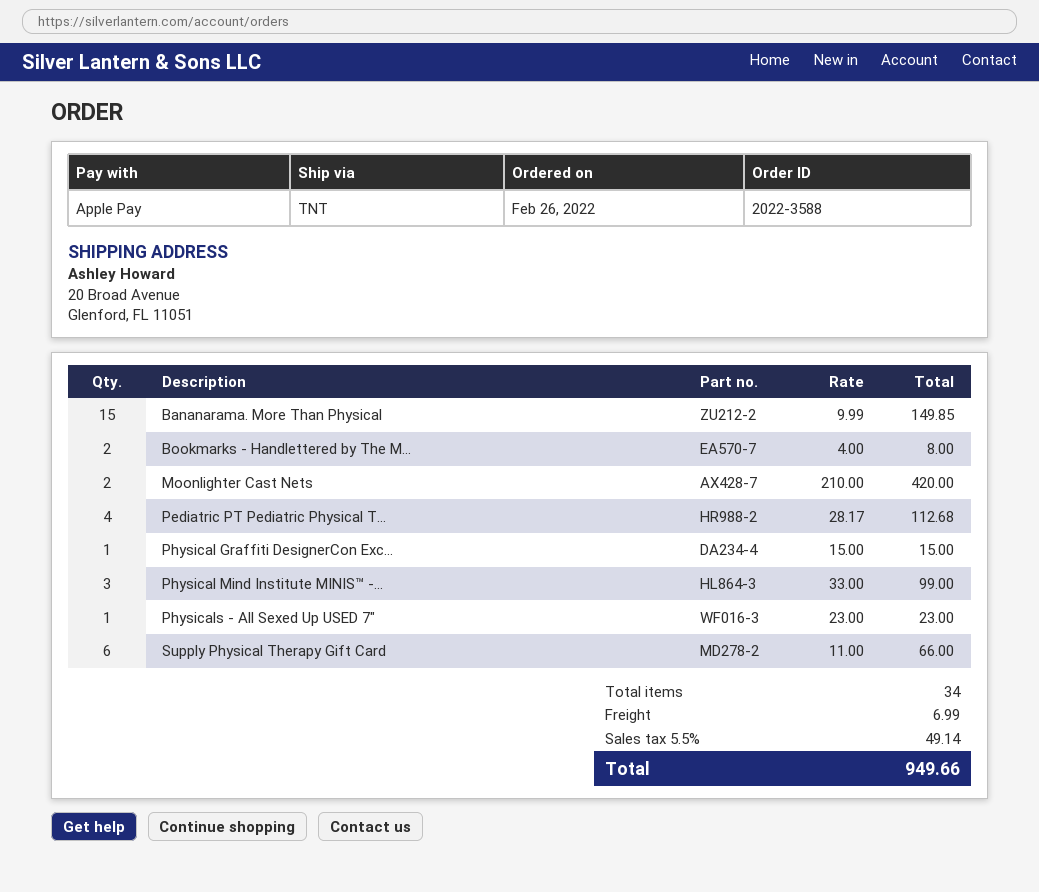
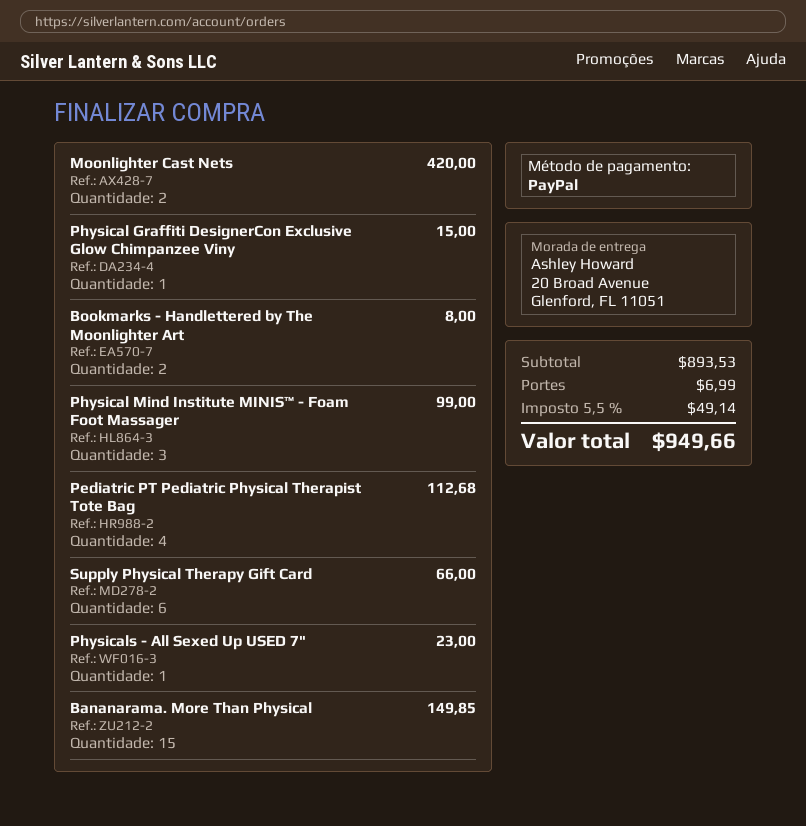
payment method: Apple Pay -> PayPal

